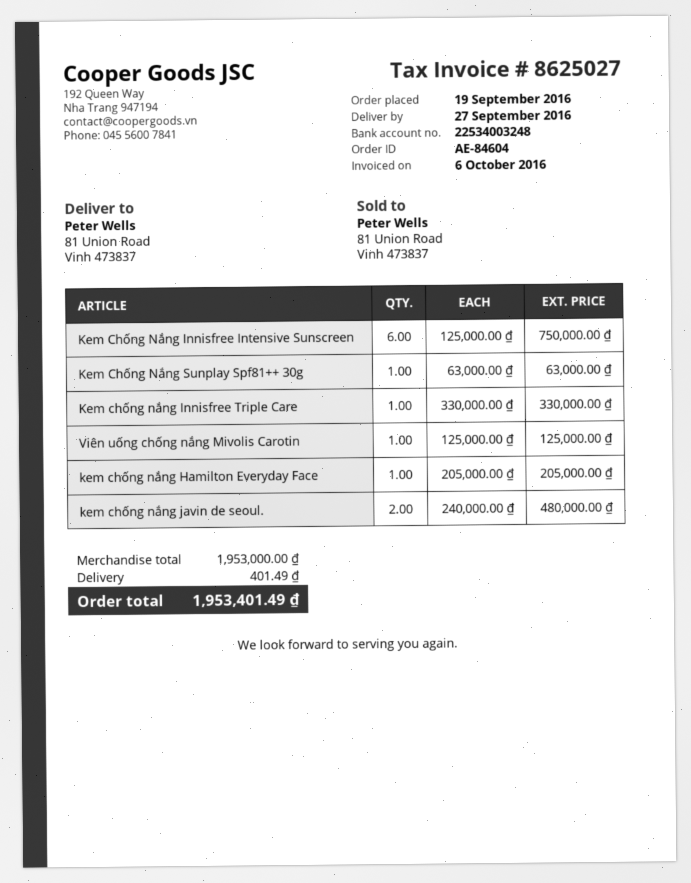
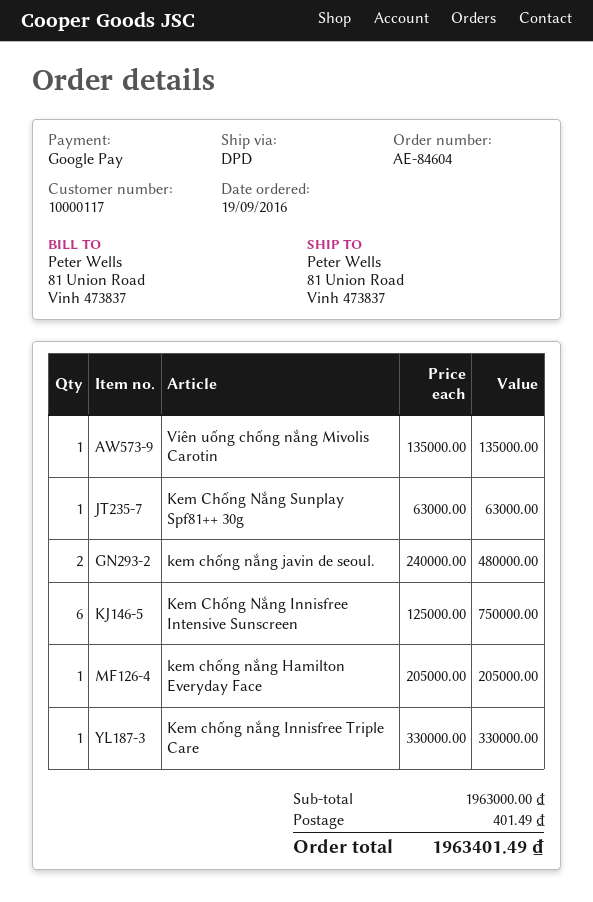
Viên uống chống nắng Mivolis Carotin: 1 x 125000.00 = 125000.00 -> 1 x 135000.00 = 135000.00
subtotal: 1953000.00 -> 1963000.00
total: 1953401.49 -> 1963401.49

